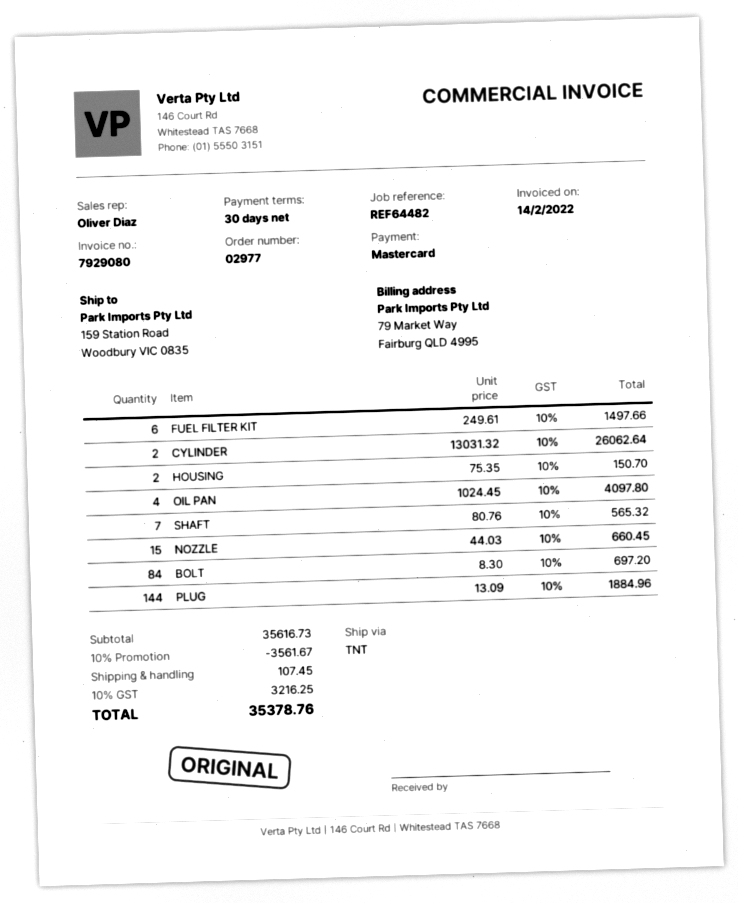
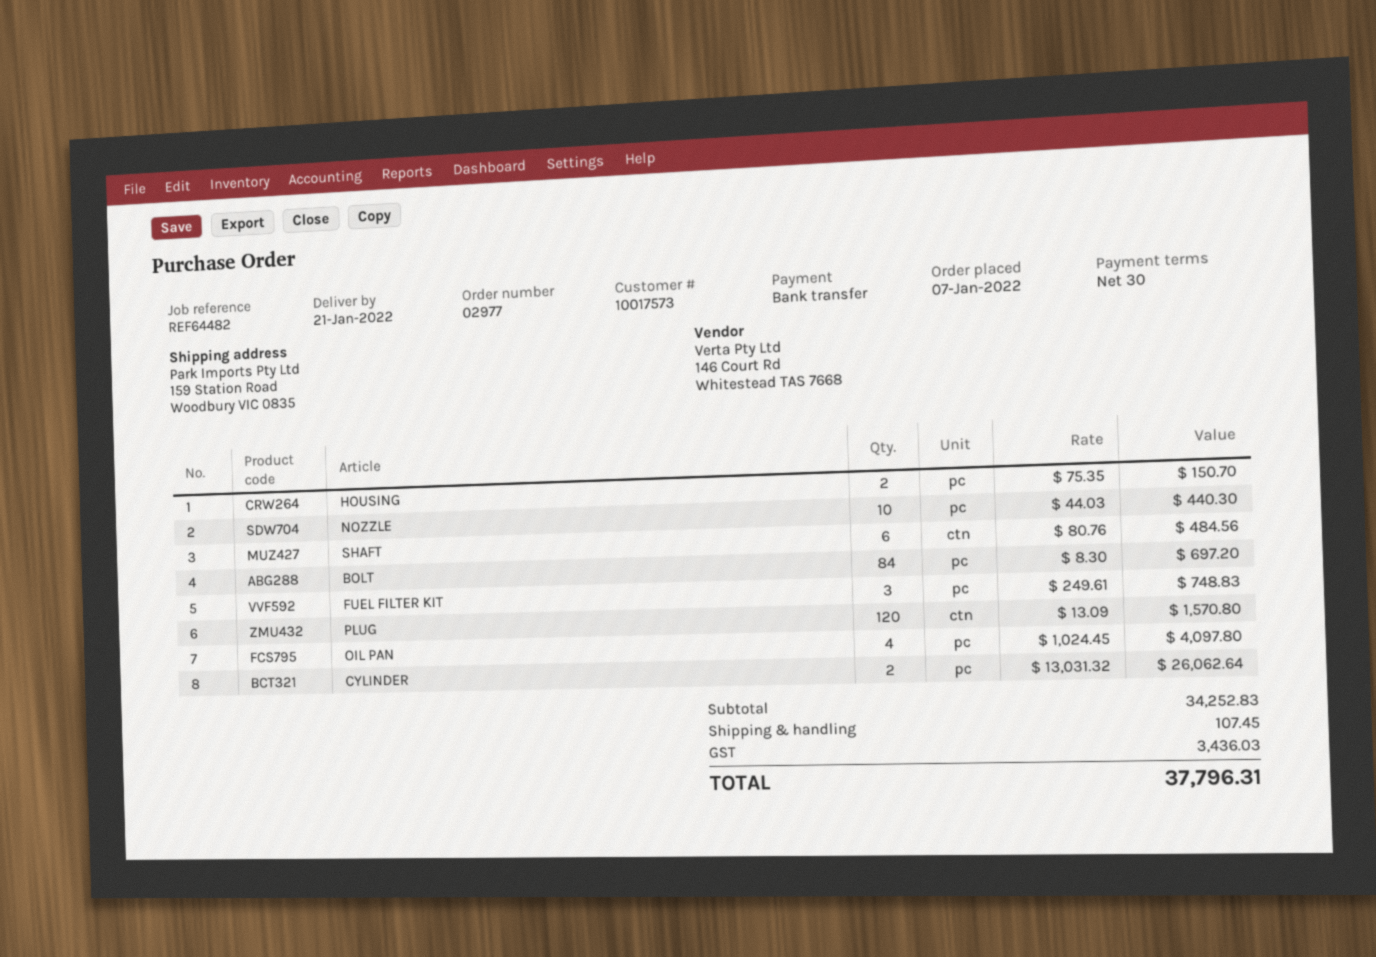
payment method: Mastercard -> bank transfer
FUEL FILTER KIT: 6 x 249.61 = 1497.66 -> 3 x 249.61 = 748.83
SHAFT: 7 x 80.76 = 565.32 -> 6 x 80.76 = 484.56
NOZZLE: 15 x 44.03 = 660.45 -> 10 x 44.03 = 440.30
PLUG: 144 x 13.09 = 1884.96 -> 120 x 13.09 = 1570.80
subtotal: 35616.73 -> 34252.83
discount: 10% = 3561.67 -> none
tax: 3216.25 -> 3436.03
total: 35378.76 -> 37796.31

